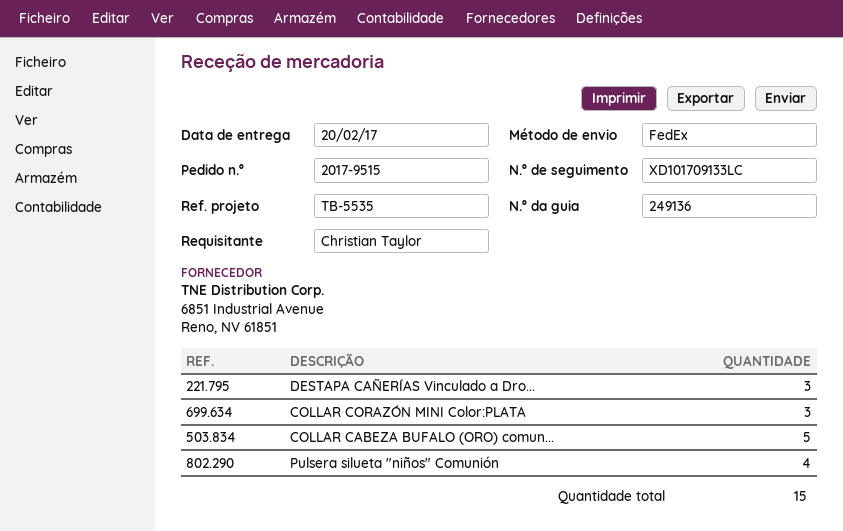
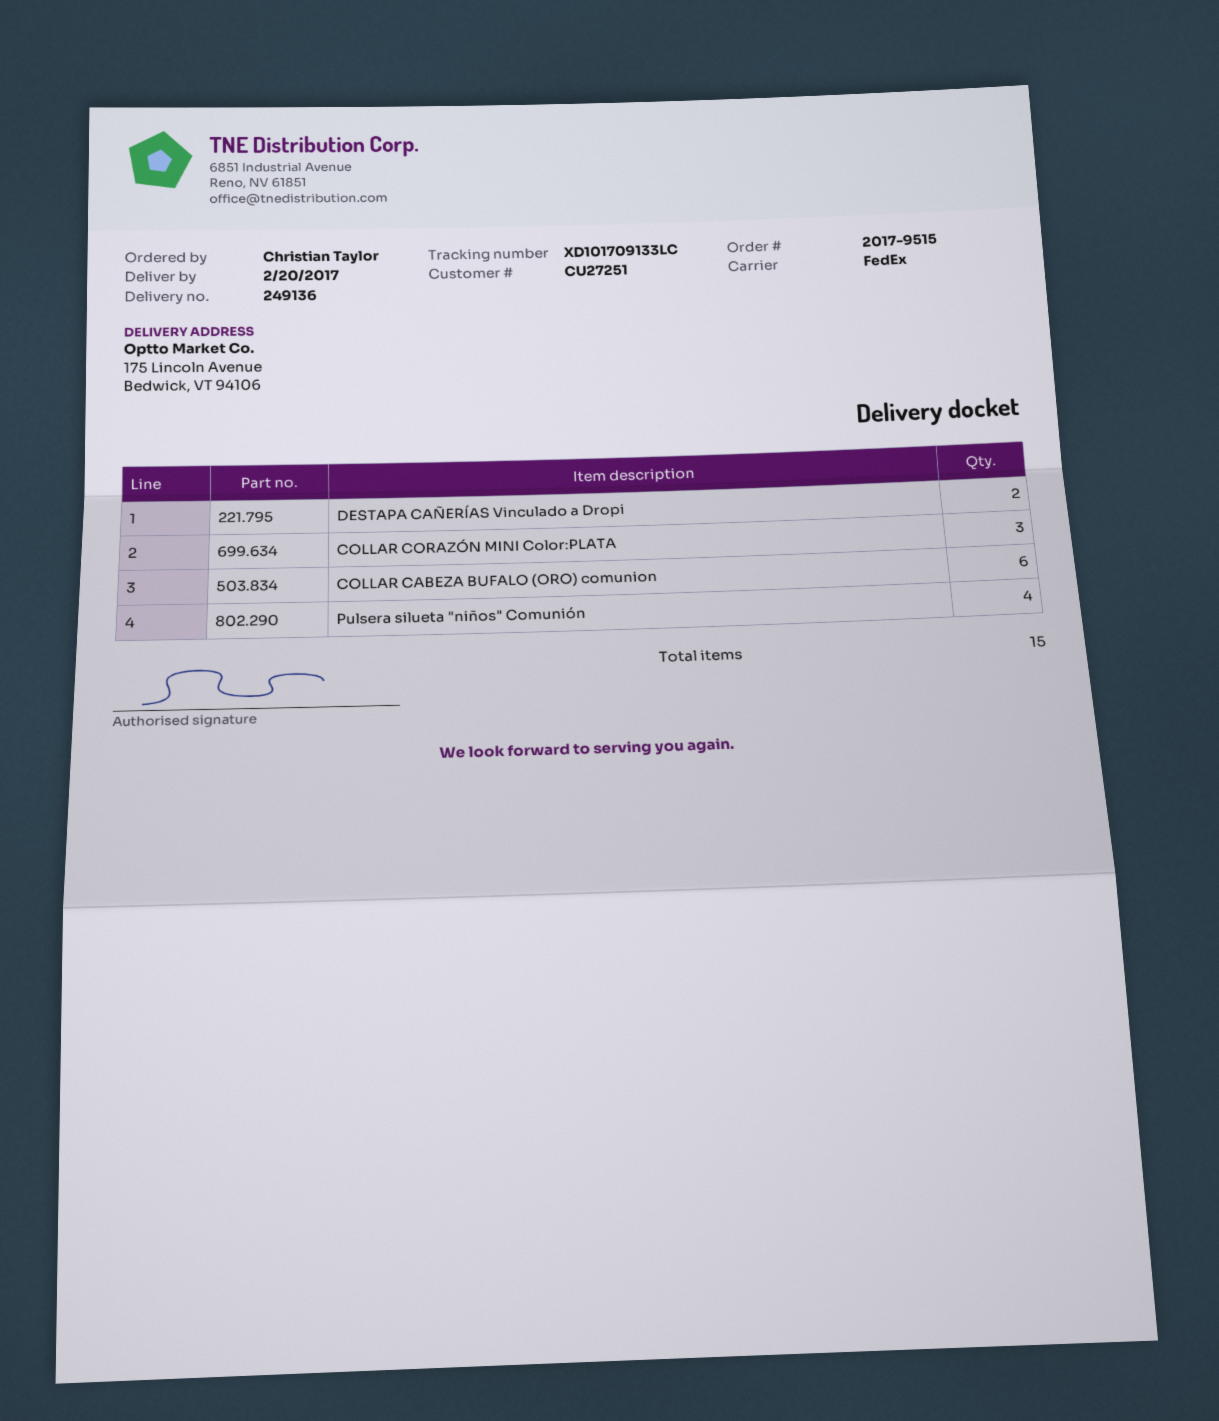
DESTAPA CAÑERÍAS Vinculado a Dro...: 3 -> 2
COLLAR CABEZA BUFALO (ORO) comun...: 5 -> 6

